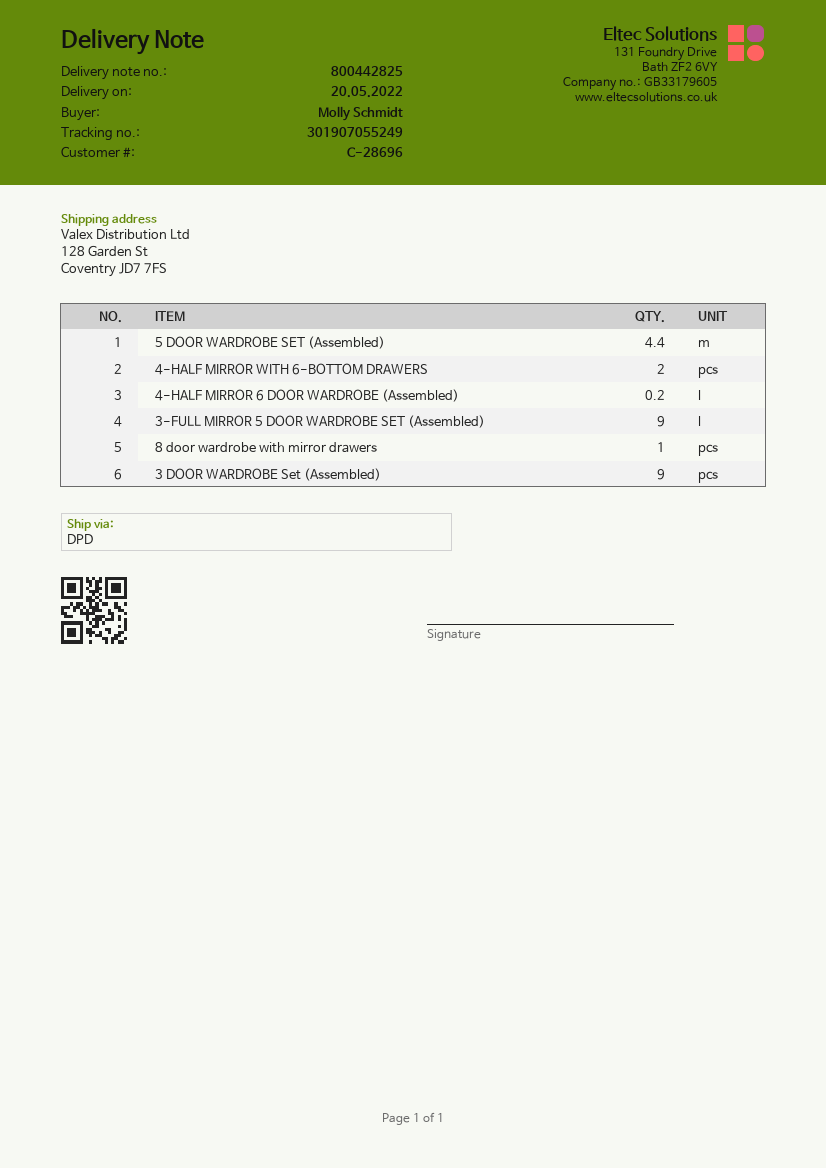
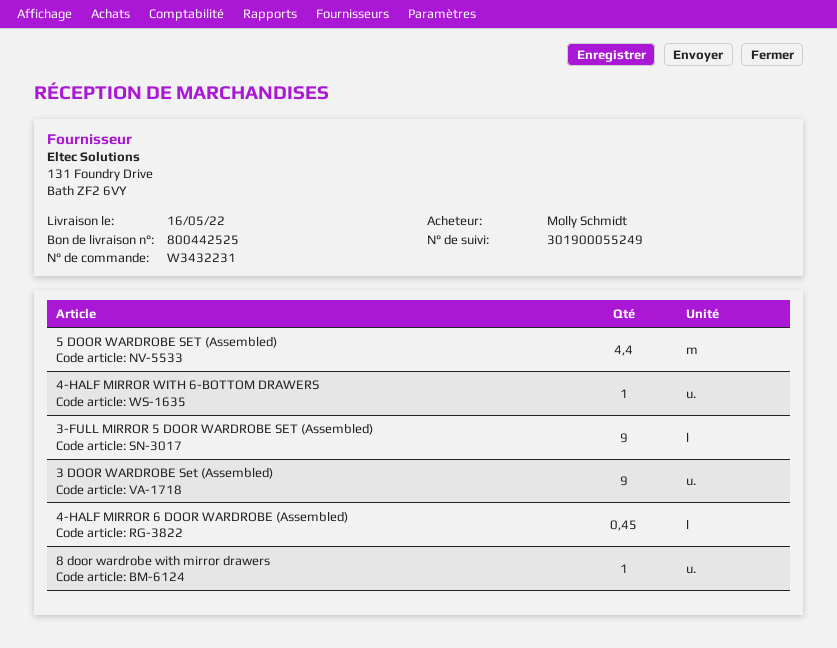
delivery note number: 800442825 -> 800442525
delivery date: 2022-05-20 -> 2022-05-16
tracking number: 301907055249 -> 301900055249
4-HALF MIRROR WITH 6-BOTTOM DRAWERS: 2 -> 1
4-HALF MIRROR 6 DOOR WARDROBE (Assembled): 0.2 -> 0.45

